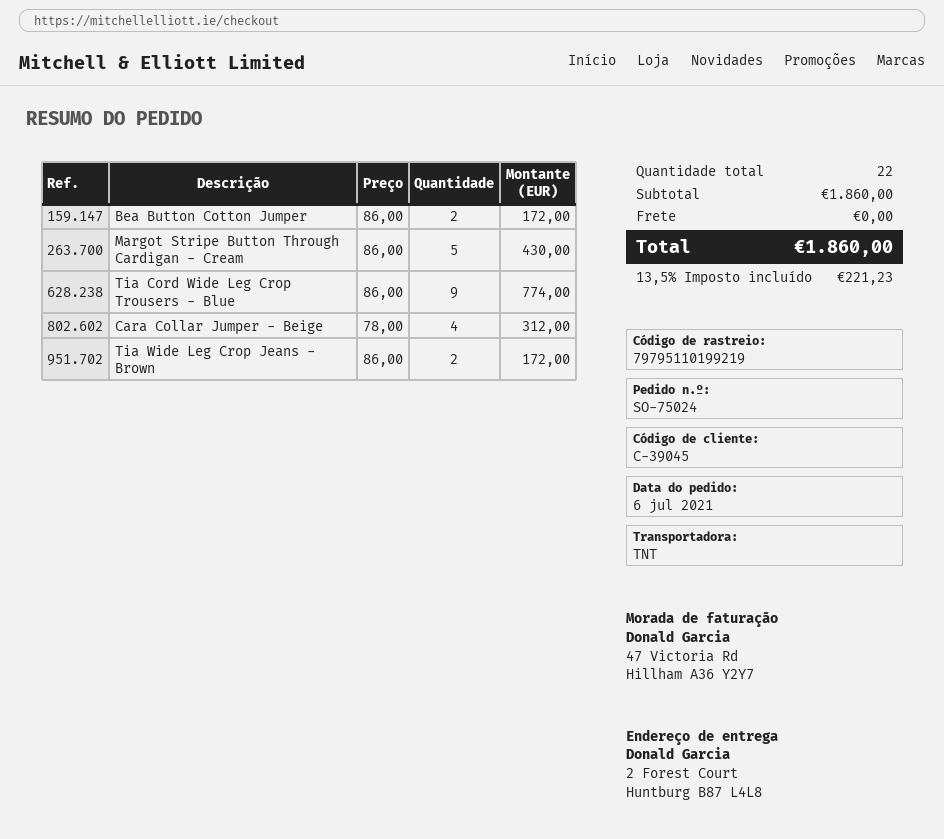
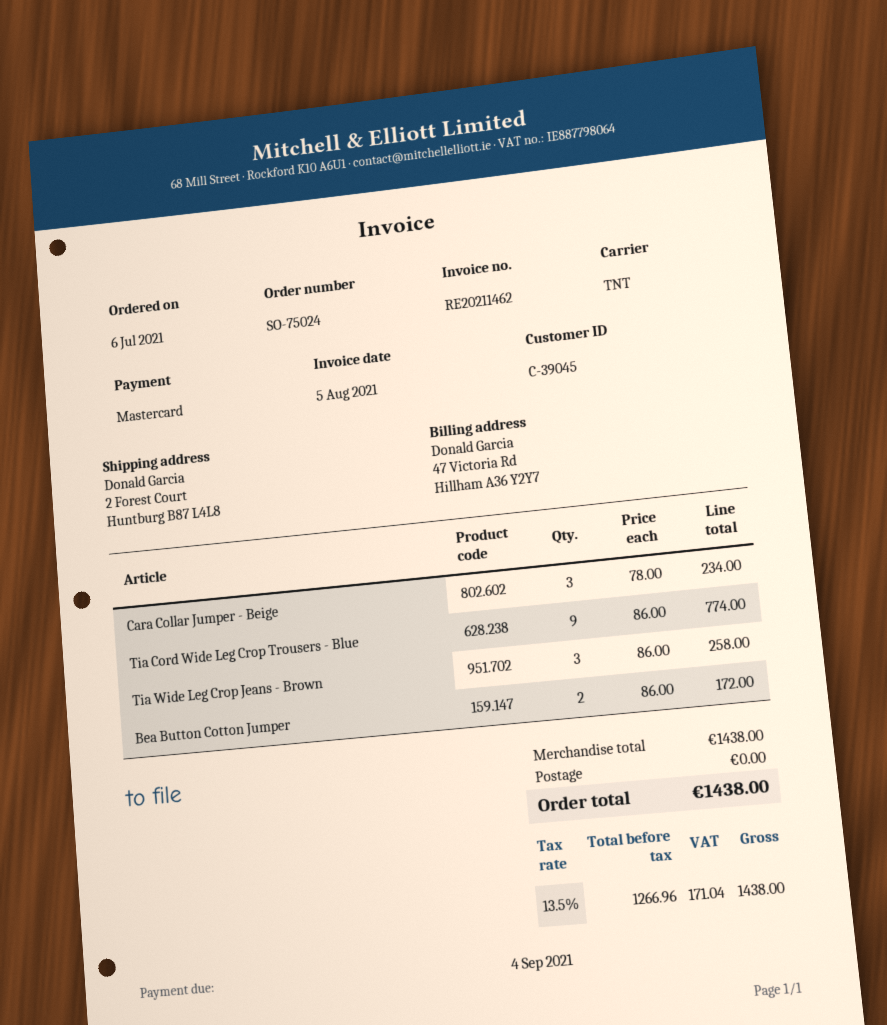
Margot Stripe Button Through Cardigan - Cream: 5 x 86.00 = 430.00 -> none
Cara Collar Jumper - Beige: 4 x 78.00 = 312.00 -> 3 x 78.00 = 234.00
Tia Wide Leg Crop Jeans - Brown: 2 x 86.00 = 172.00 -> 3 x 86.00 = 258.00
subtotal: 1860.00 -> 1438.00
tax: 13.5% = 221.23 -> 13.5% = 171.04
total: 1860.00 -> 1438.00

